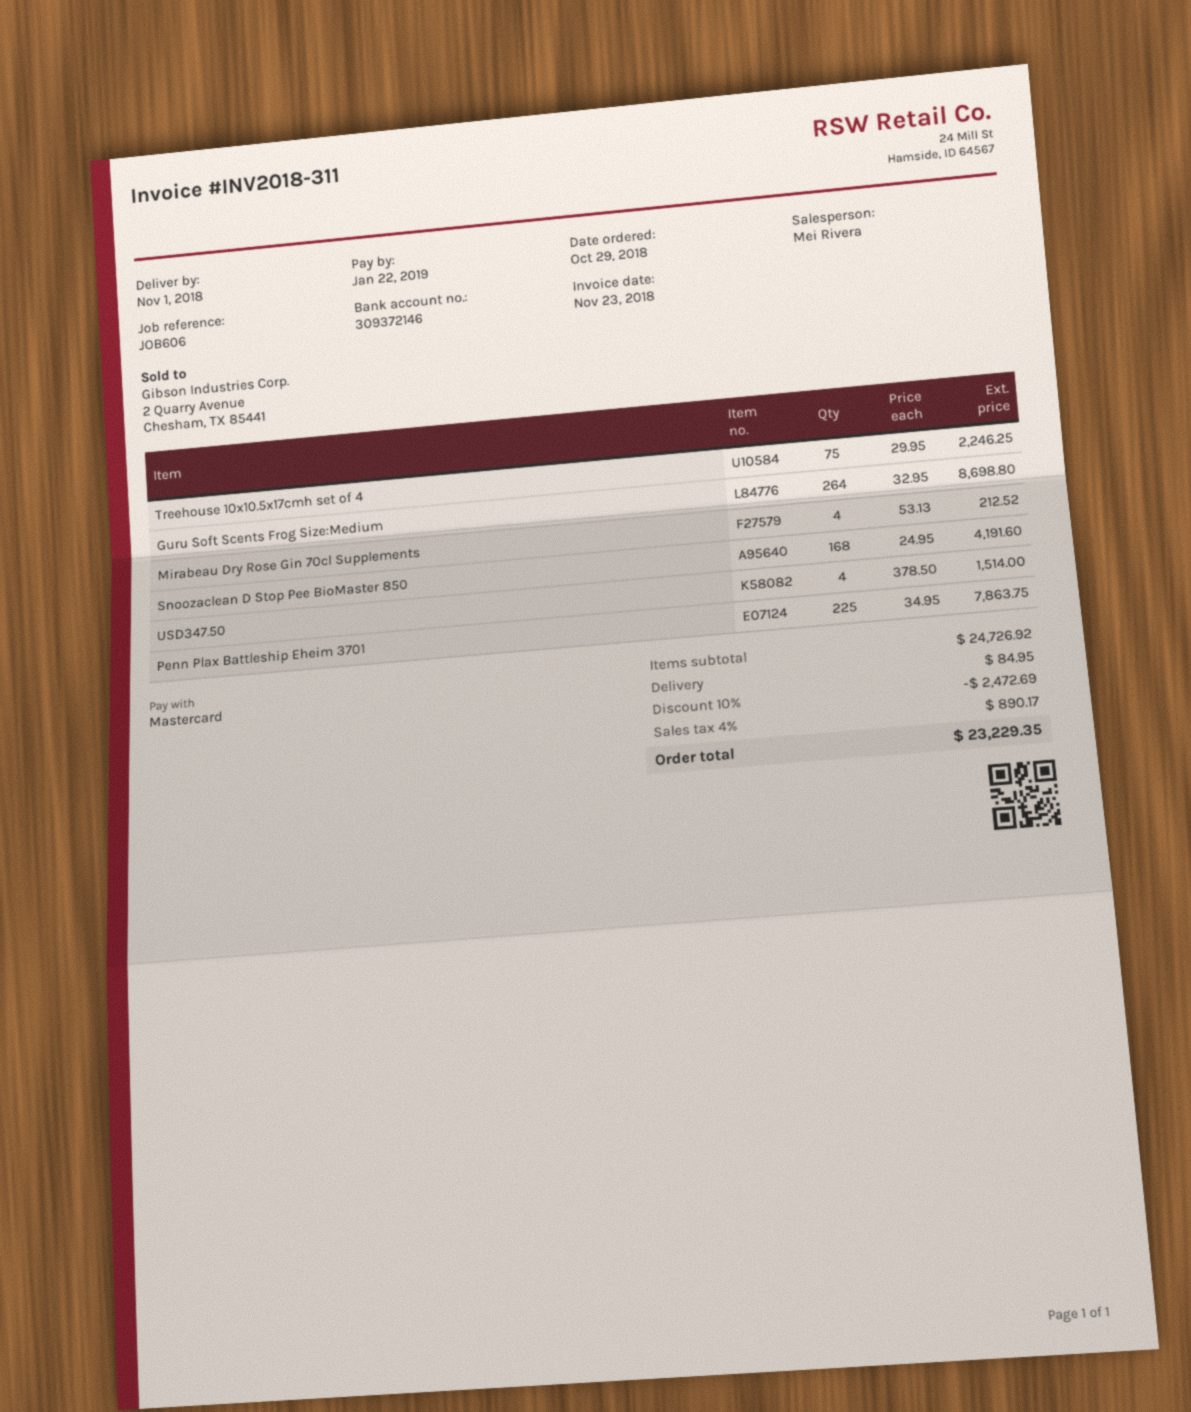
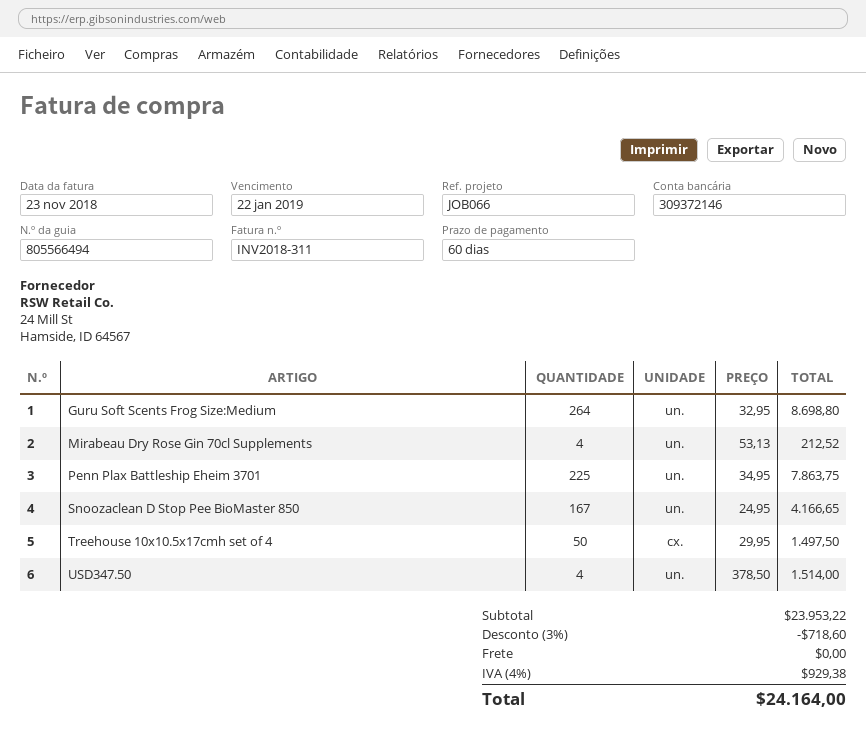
reference: JOB606 -> JOB066
Treehouse 10x10.5x17cmh set of 4: 75 x 29.95 = 2246.25 -> 50 x 29.95 = 1497.50
Snoozaclean D Stop Pee BioMaster 850: 168 x 24.95 = 4191.60 -> 167 x 24.95 = 4166.65
subtotal: 24726.92 -> 23953.22
discount: 10% = 2472.69 -> 3% = 718.60
shipping: 84.95 -> 0.00
tax: 4% = 890.17 -> 4% = 929.38
total: 23229.35 -> 24164.00

